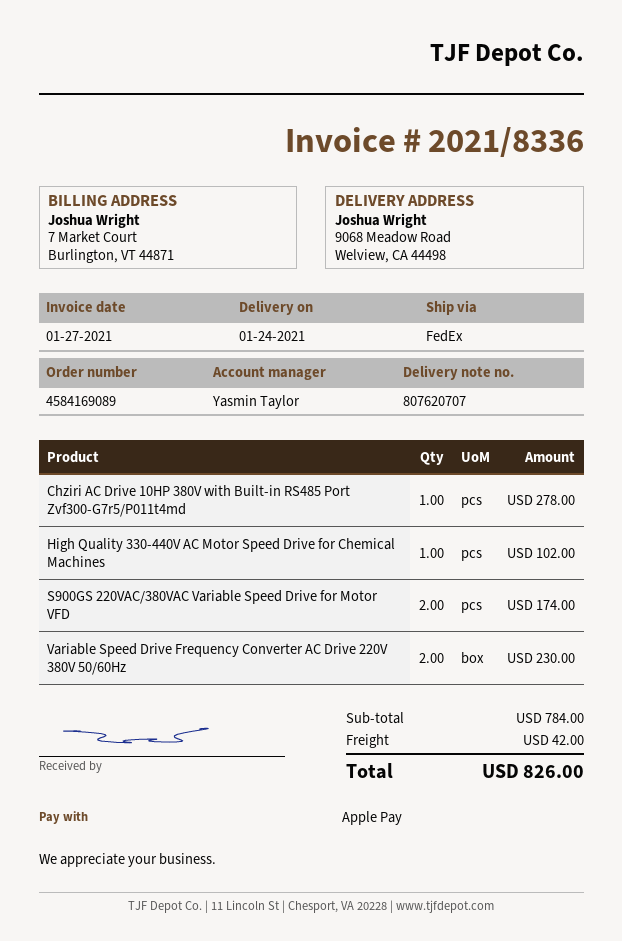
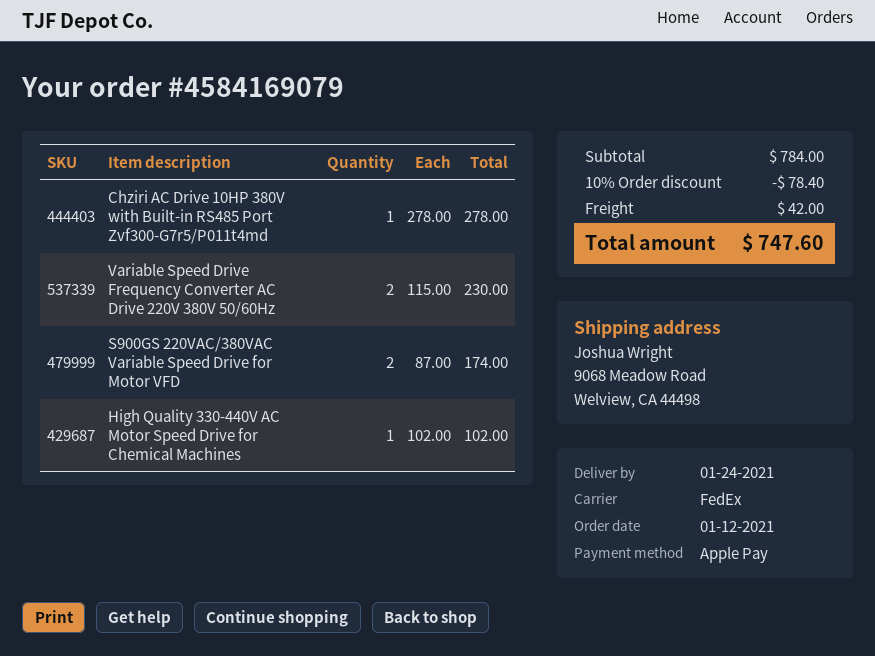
order number: 4584169089 -> 4584169079
discount: none -> 10% = 78.40
total: 826.00 -> 747.60

